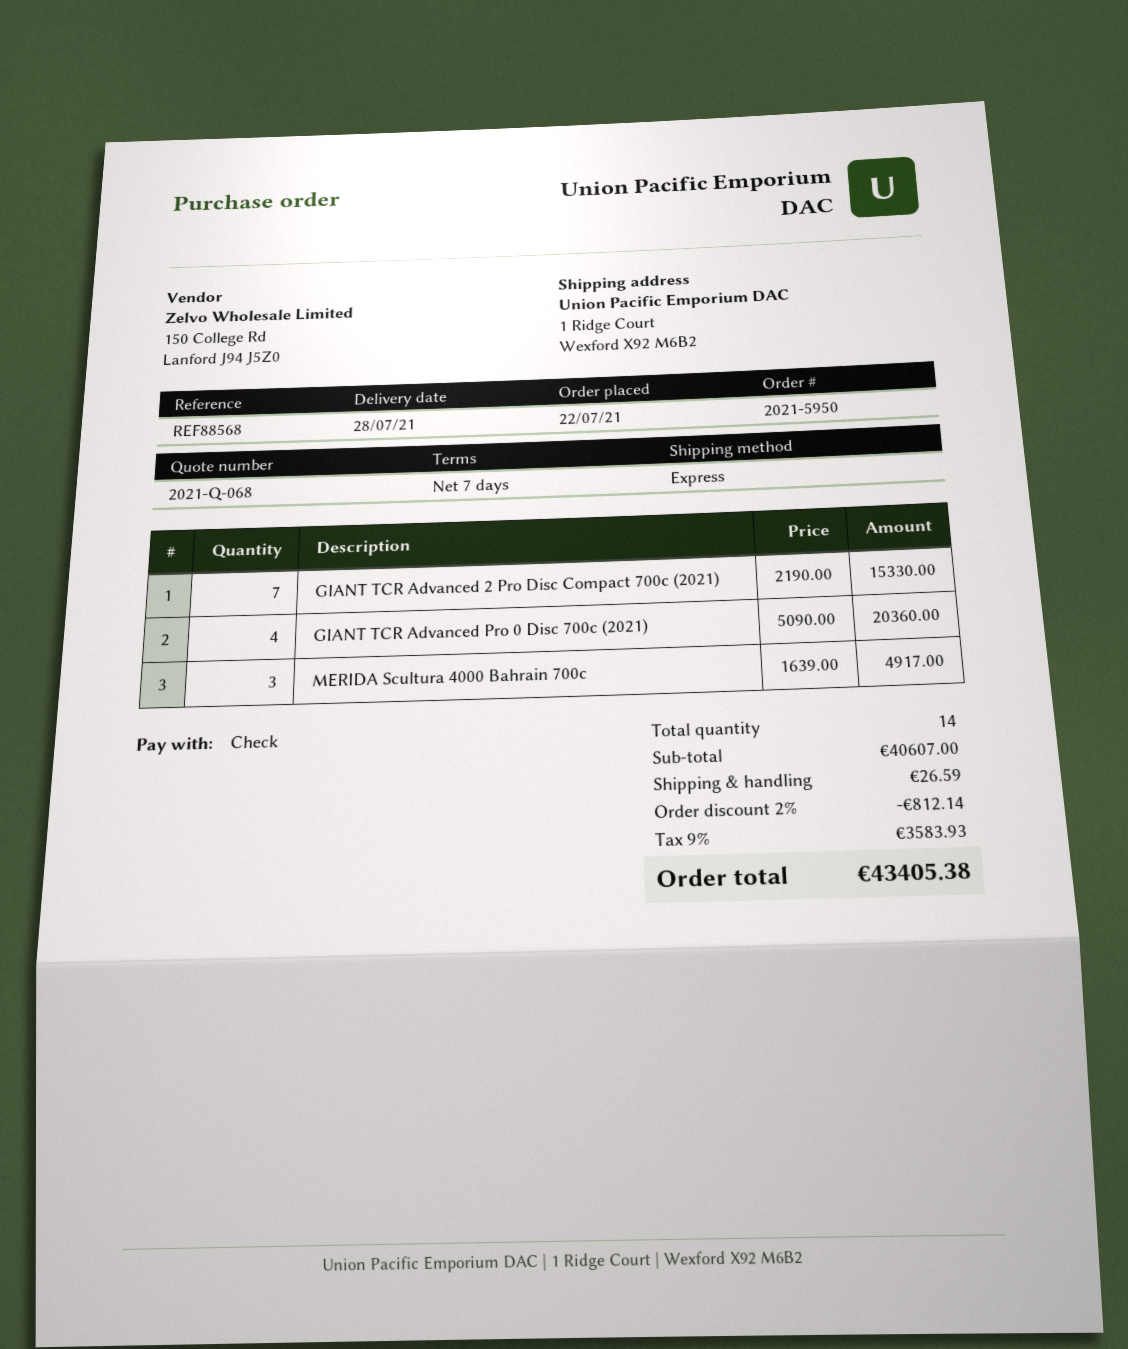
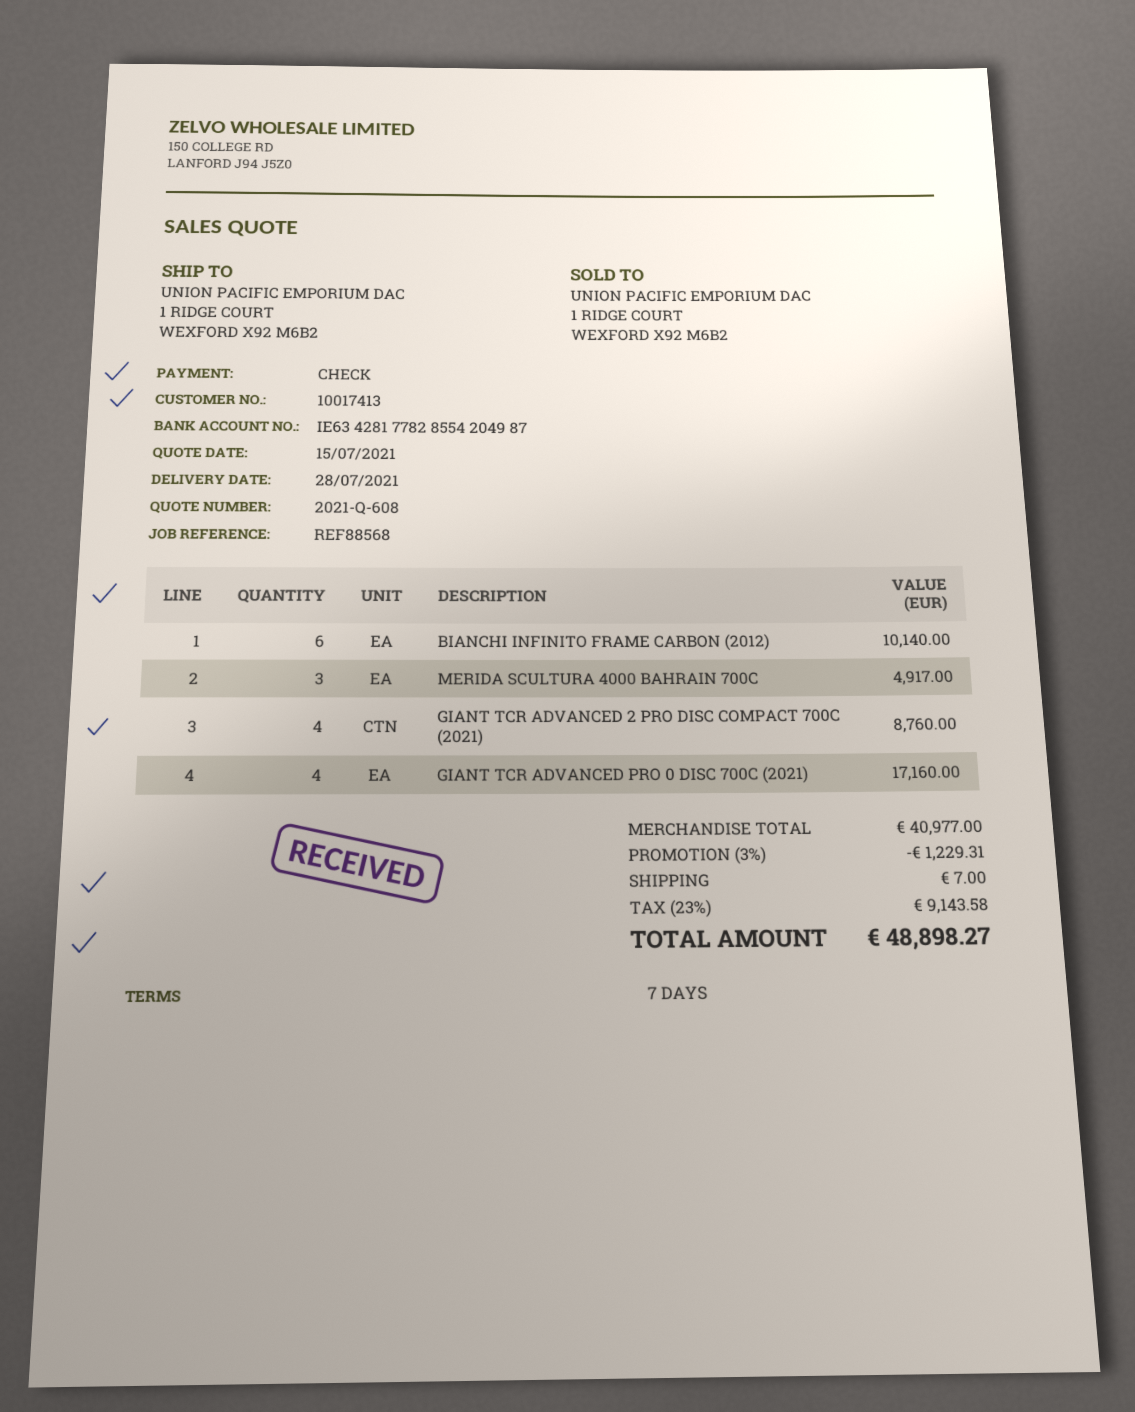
quote number: 2021-Q-068 -> 2021-Q-608
GIANT TCR Advanced 2 Pro Disc Compact 700c (2021): 7 for 15330.00 -> 4 for 8760.00
GIANT TCR Advanced Pro 0 Disc 700c (2021): 4 for 20360.00 -> 4 for 17160.00
BIANCHI INFINITO FRAME CARBON (2012): none -> 6 for 10140.00
subtotal: 40607.00 -> 40977.00
discount: 2% = 812.14 -> 3% = 1229.31
shipping: 26.59 -> 7.00
tax: 9% = 3583.93 -> 23% = 9143.58
total: 43405.38 -> 48898.27

